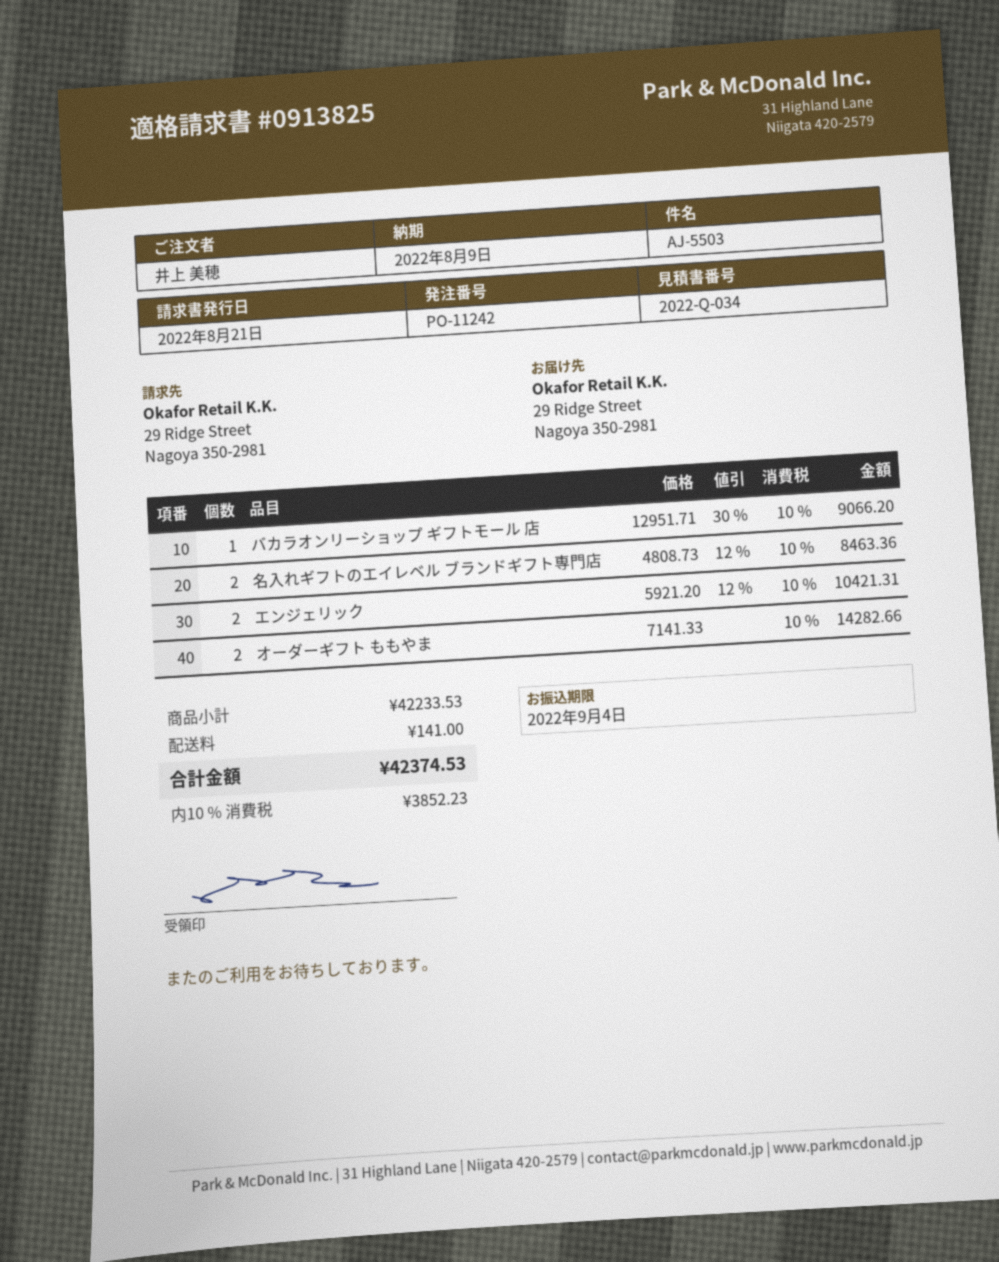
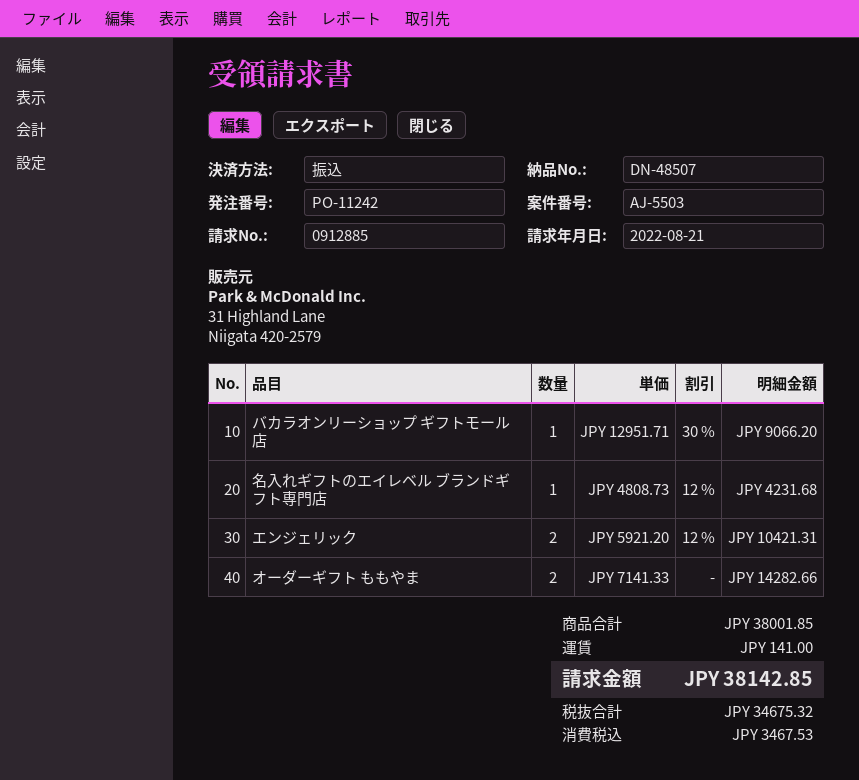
invoice number: 0913825 -> 0912885
名入れギフトのエイレベル ブランドギフト専門店: 2 x 4808.73 - 12% = 8463.36 -> 1 x 4808.73 - 12% = 4231.68
subtotal: 42233.53 -> 38001.85
tax: 3852.23 -> 3467.53
total: 42374.53 -> 38142.85

